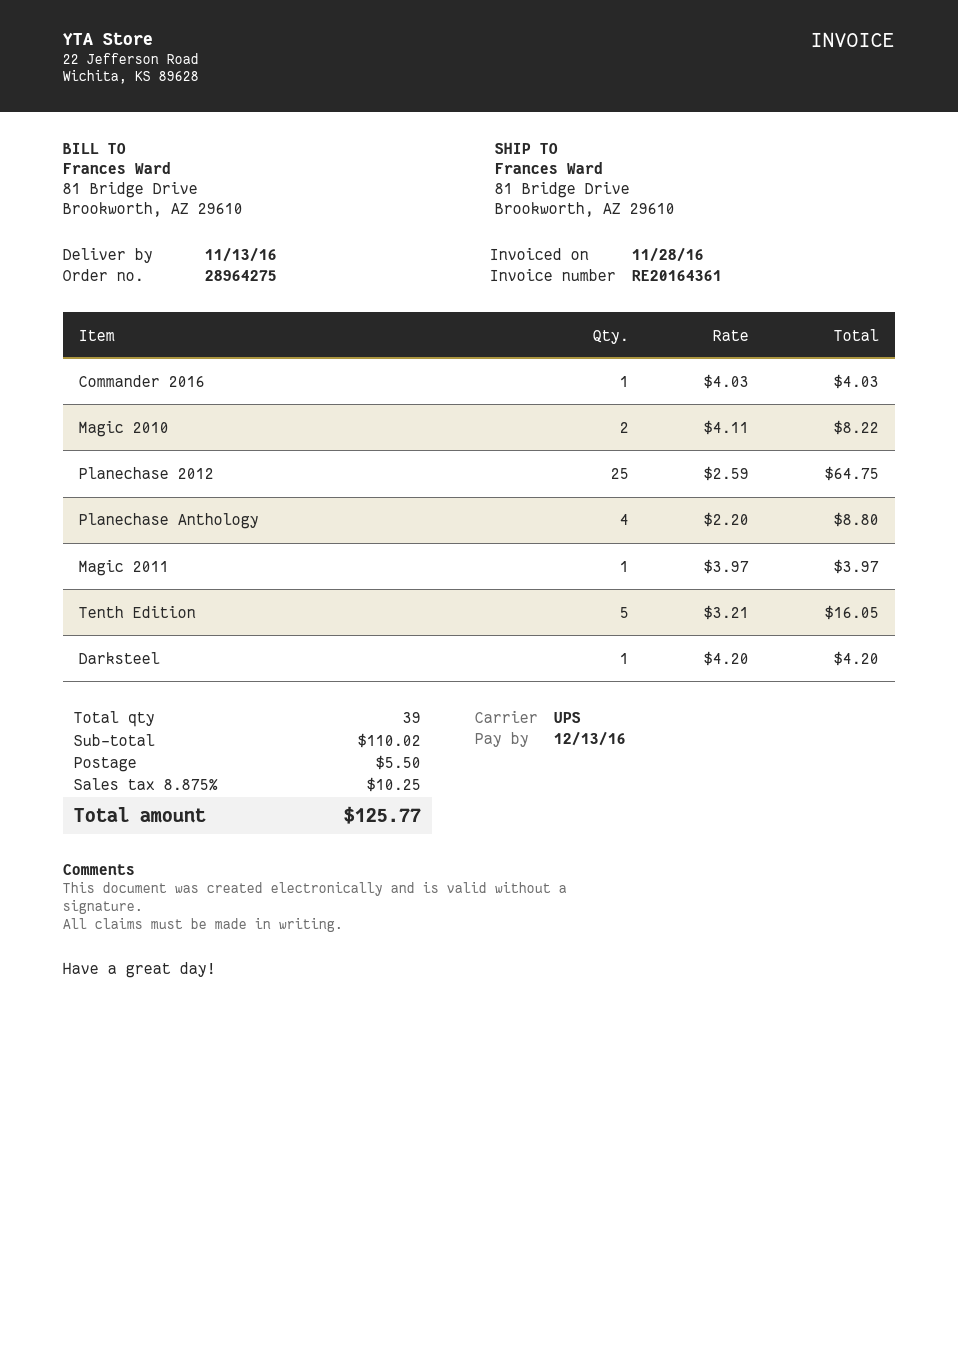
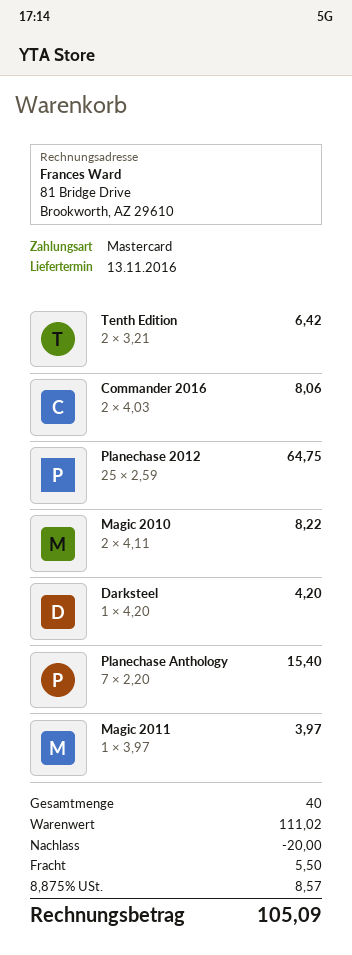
Commander 2016: 1 x 4.03 = 4.03 -> 2 x 4.03 = 8.06
Planechase Anthology: 4 x 2.20 = 8.80 -> 7 x 2.20 = 15.40
Tenth Edition: 5 x 3.21 = 16.05 -> 2 x 3.21 = 6.42
total quantity: 39 -> 40
subtotal: 110.02 -> 111.02
discount: none -> 20.00
tax: 8.875% = 10.25 -> 8.875% = 8.57
total: 125.77 -> 105.09

